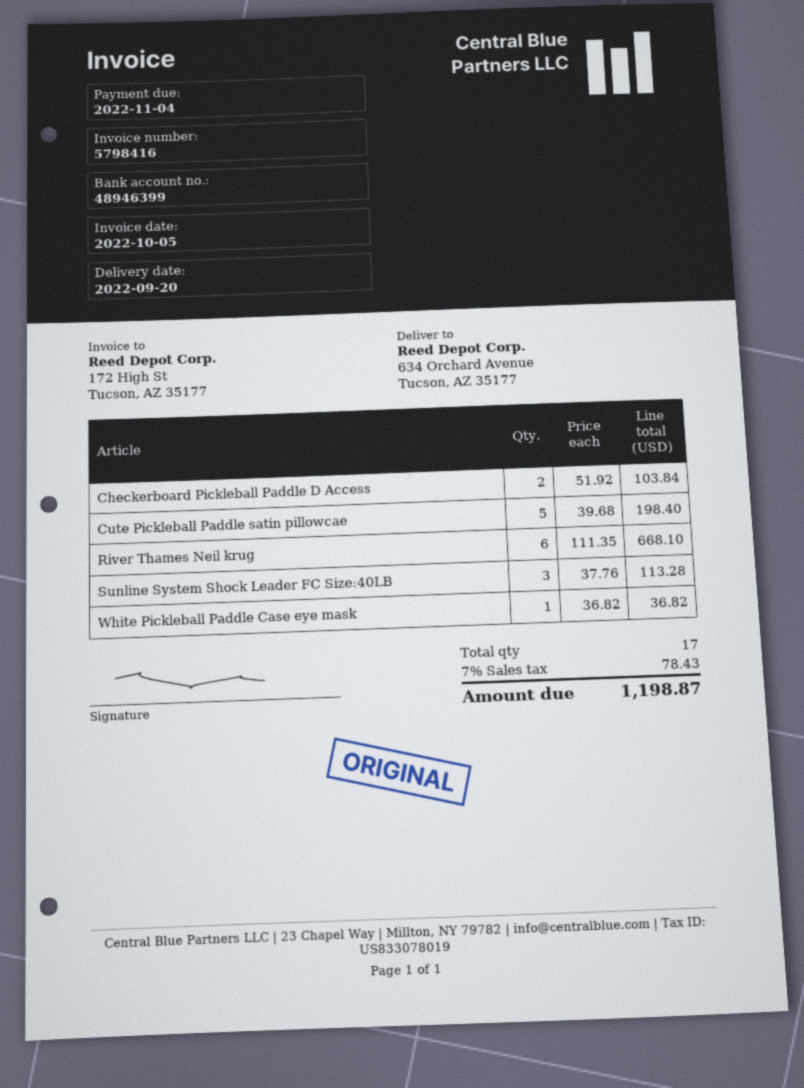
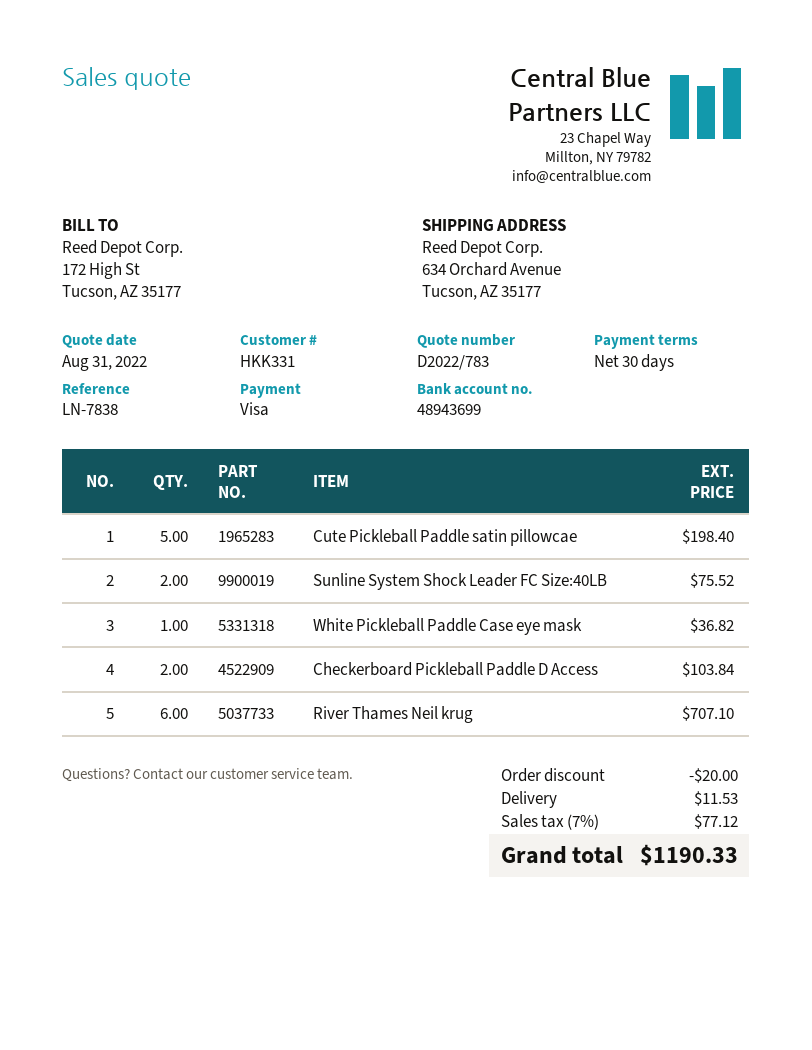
bank account: 48946399 -> 48943699
River Thames Neil krug: 6 for 668.10 -> 6 for 707.10
Sunline System Shock Leader FC Size:40LB: 3 for 113.28 -> 2 for 75.52
discount: none -> 20.00
shipping: none -> 11.53
tax: 7% = 78.43 -> 7% = 77.12
total: 1198.87 -> 1190.33

